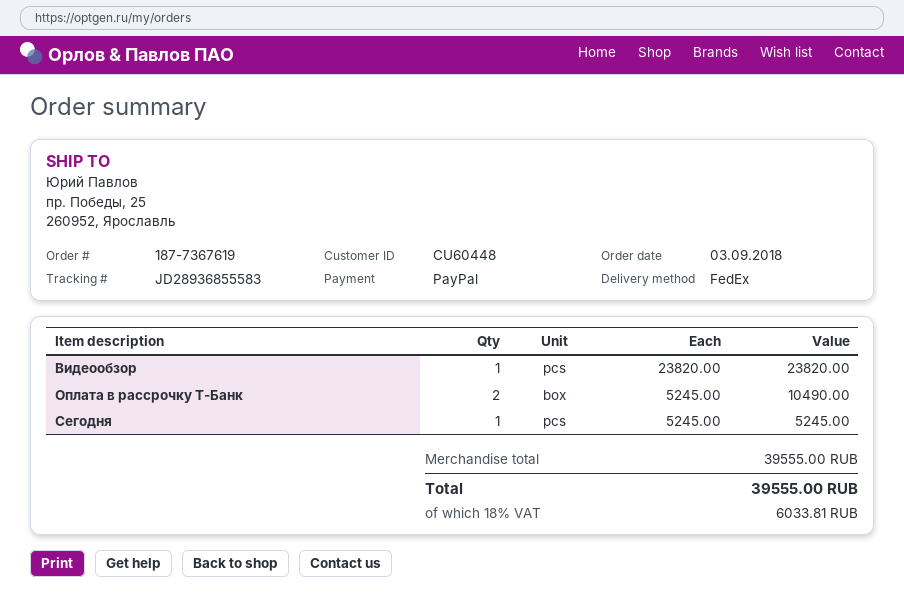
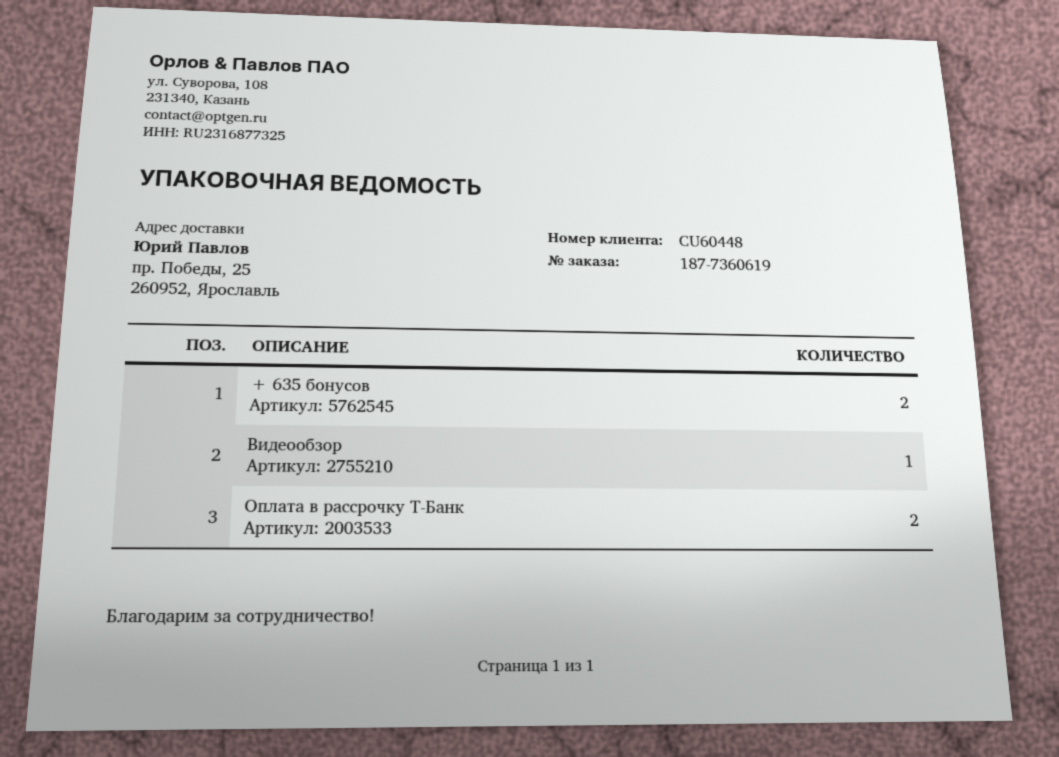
order number: 187-7367619 -> 187-7360619
Сегодня: 1 -> none
+ 635 бонусов: none -> 2

